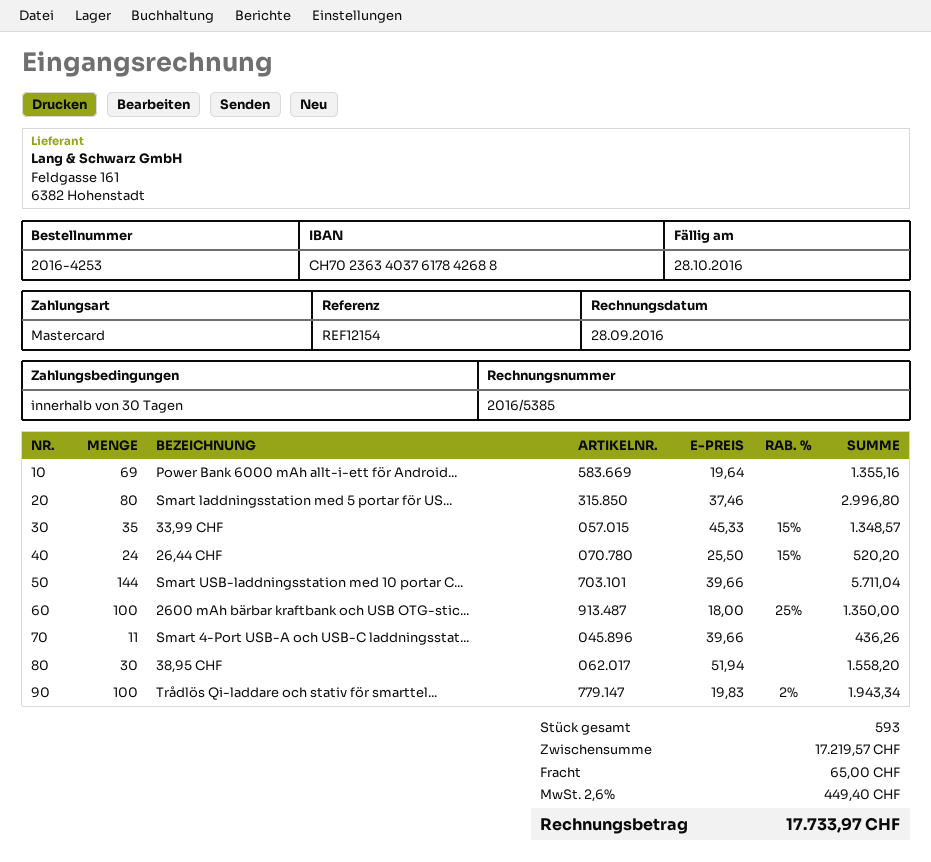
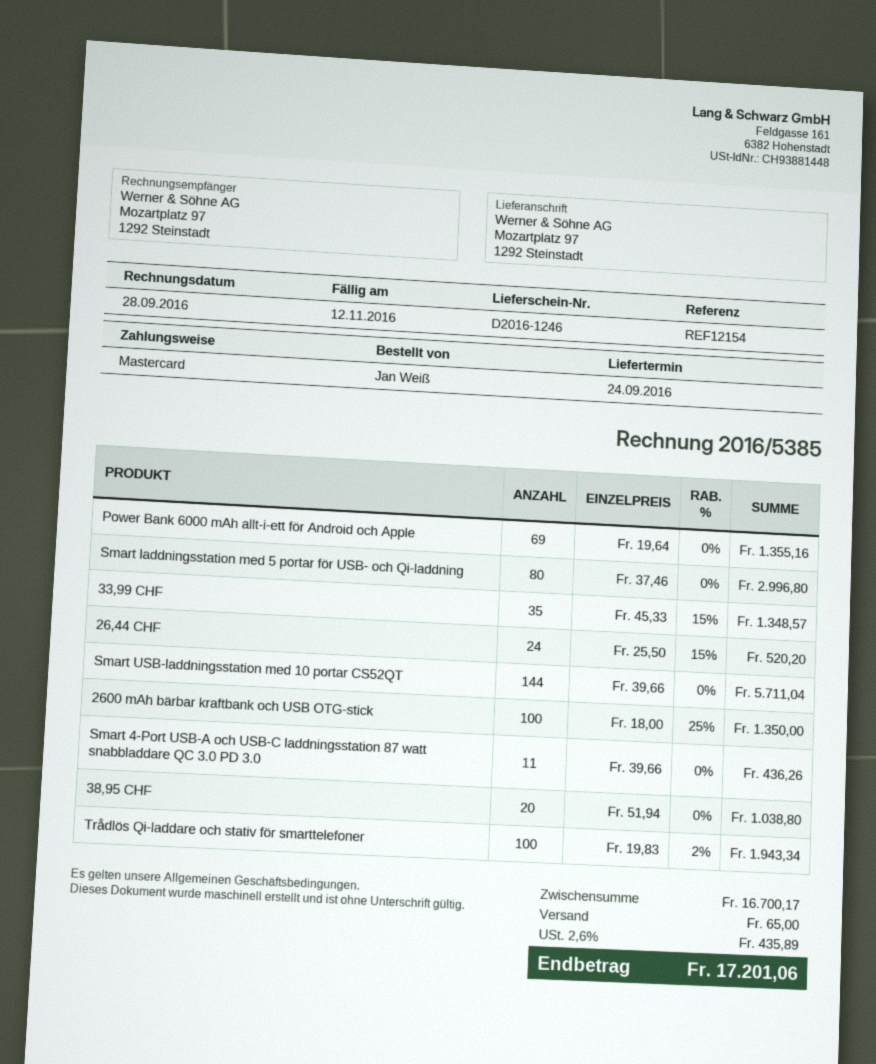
due date: 2016-10-28 -> 2016-11-12
38,95 CHF: 30 x 51.94 = 1558.20 -> 20 x 51.94 = 1038.80
subtotal: 17219.57 -> 16700.17
tax: 2.6% = 449.40 -> 2.6% = 435.89
total: 17733.97 -> 17201.06

